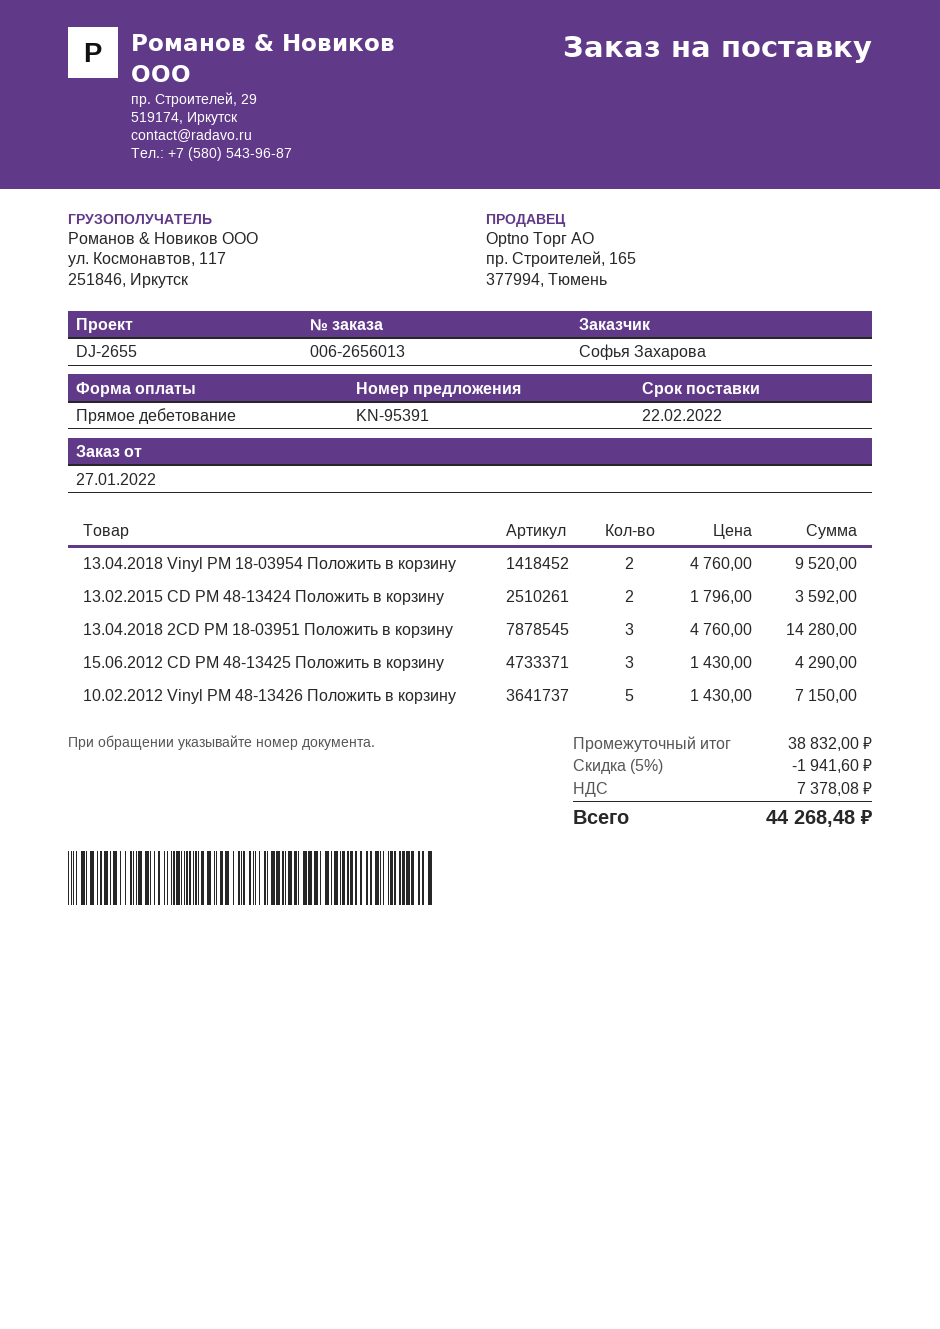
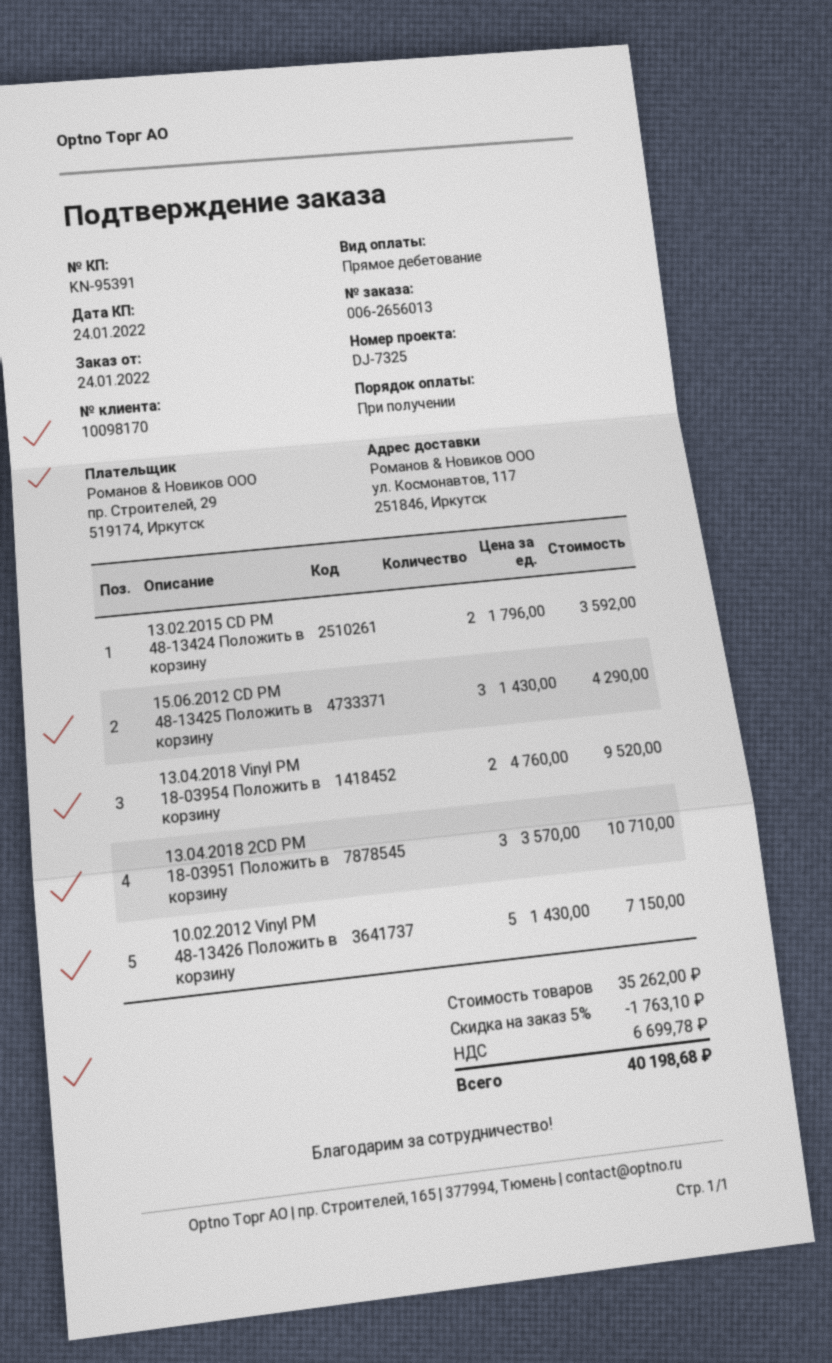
order date: 2022-01-27 -> 2022-01-24
reference: DJ-2655 -> DJ-7325
13.04.2018 2CD PM 18-03951 Положить в корзину: 3 x 4760.00 = 14280.00 -> 3 x 3570.00 = 10710.00
subtotal: 38832.00 -> 35262.00
discount: 5% = 1941.60 -> 5% = 1763.10
tax: 7378.08 -> 6699.78
total: 44268.48 -> 40198.68

